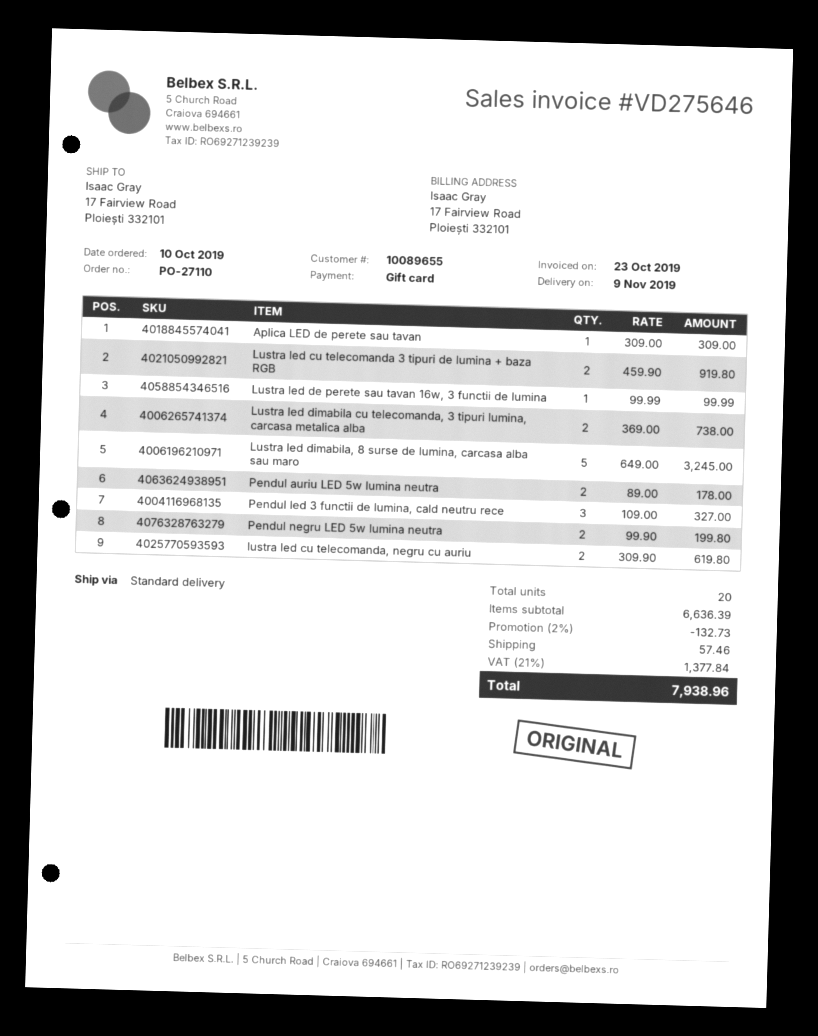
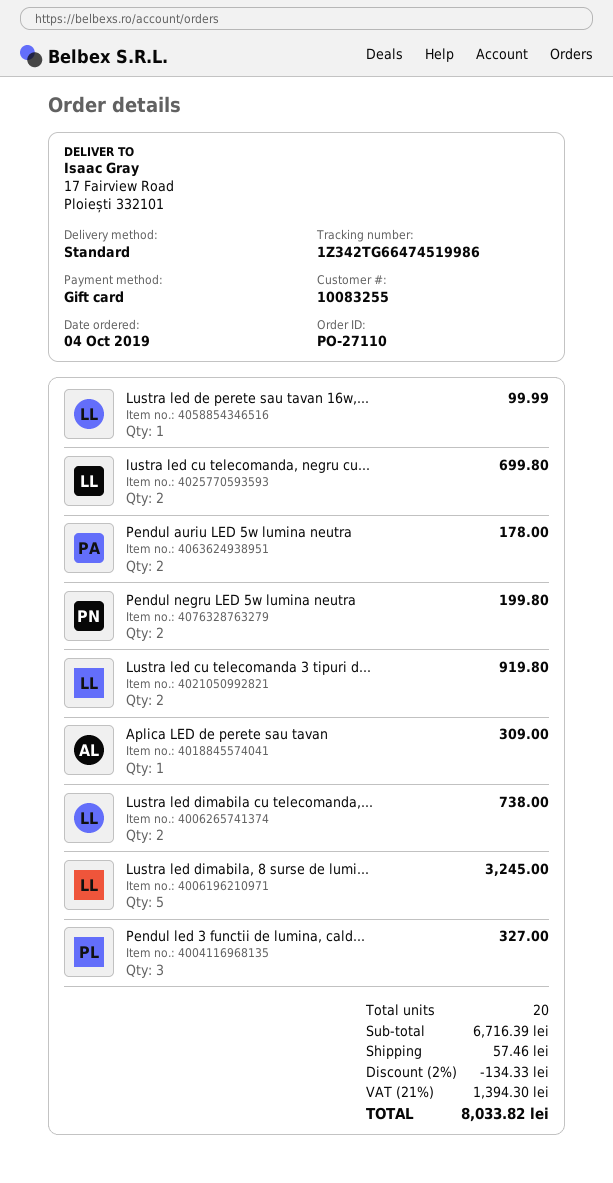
order date: 2019-10-10 -> 2019-10-04
customer number: 10089655 -> 10083255
lustra led cu telecomanda, negru cu auriu: 2 for 619.80 -> 2 for 699.80
subtotal: 6636.39 -> 6716.39
discount: 2% = 132.73 -> 2% = 134.33
tax: 21% = 1377.84 -> 21% = 1394.30
total: 7938.96 -> 8033.82

